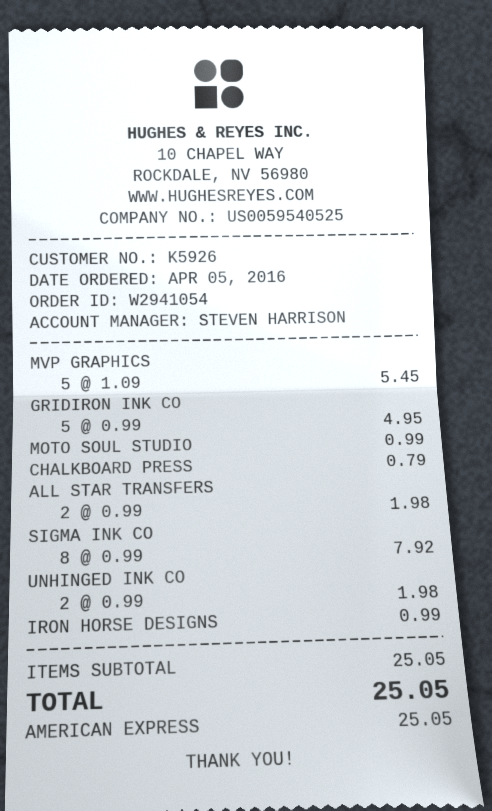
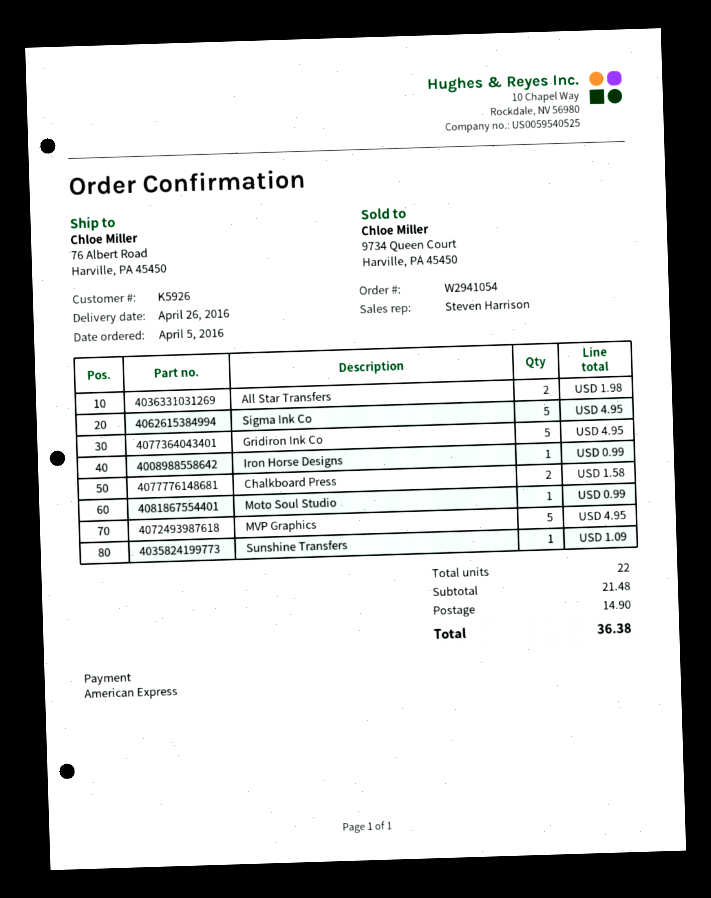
MVP GRAPHICS: 5 for 5.45 -> 5 for 4.95
CHALKBOARD PRESS: 1 for 0.79 -> 2 for 1.58
SIGMA INK CO: 8 for 7.92 -> 5 for 4.95
UNHINGED INK CO: 2 for 1.98 -> none
Sunshine Transfers: none -> 1 for 1.09
subtotal: 25.05 -> 21.48
shipping: none -> 14.90
total: 25.05 -> 36.38

